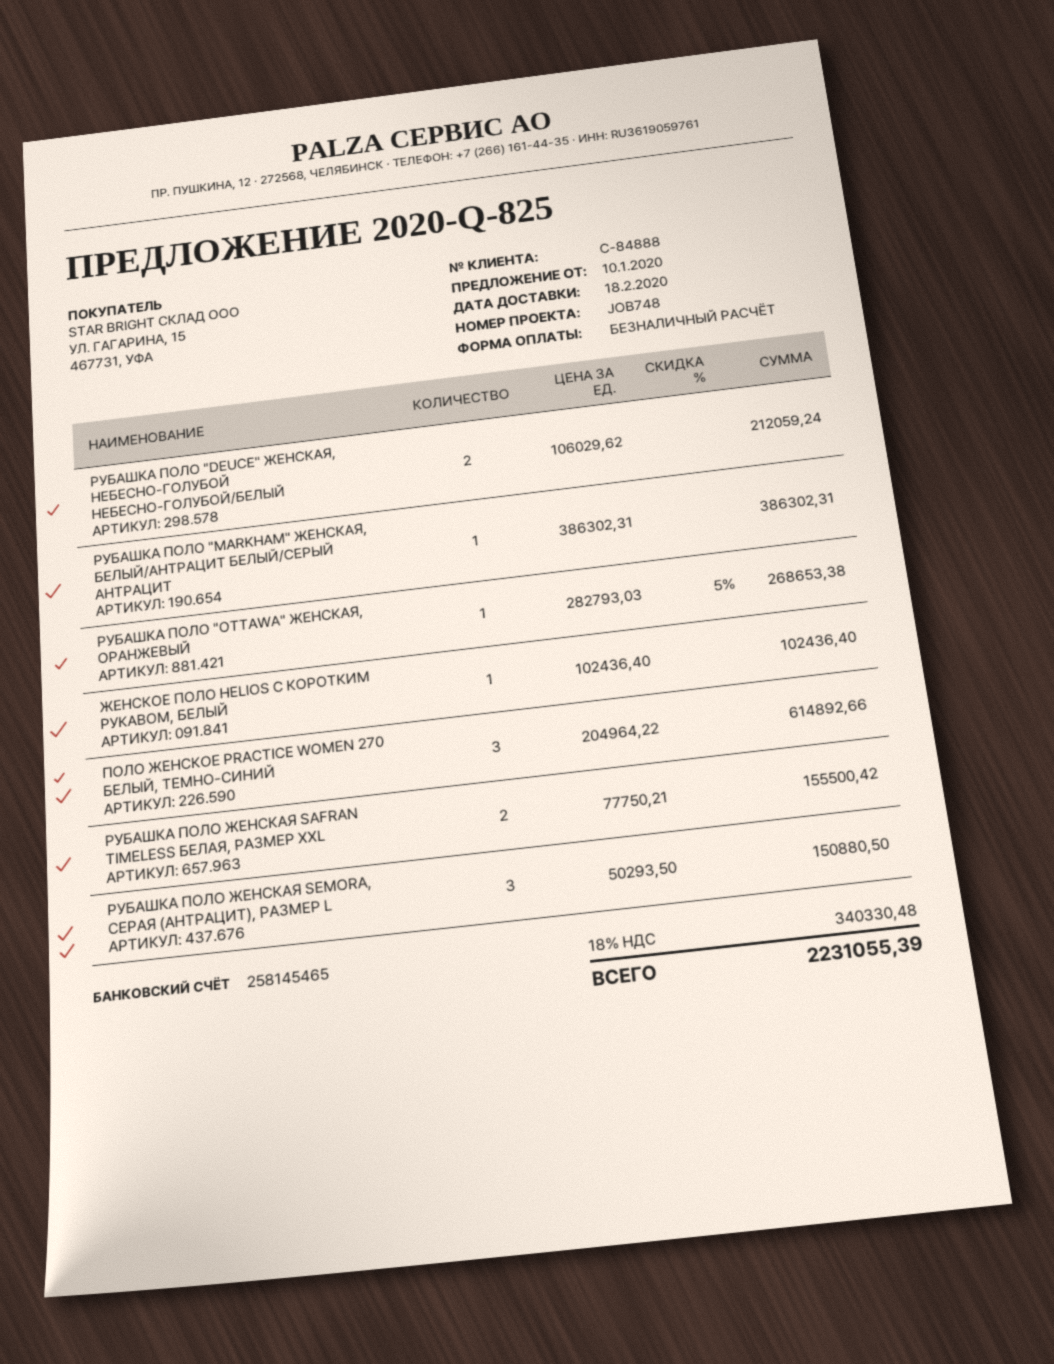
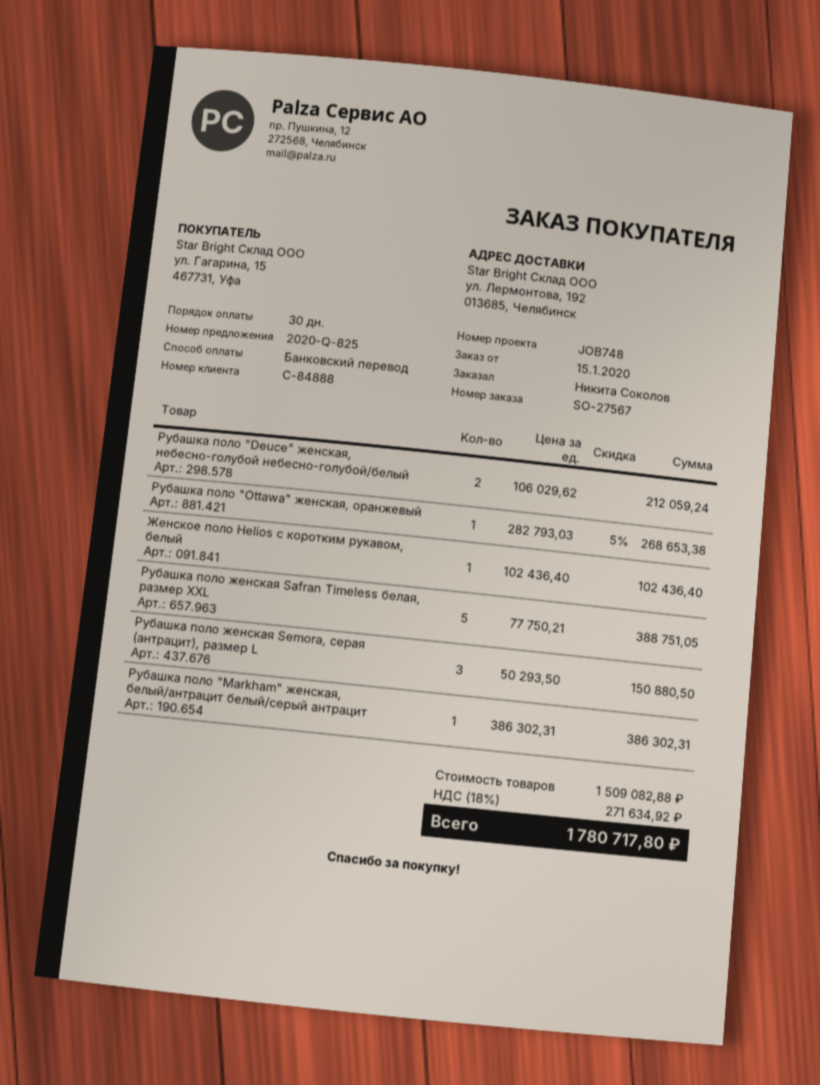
ПОЛО ЖЕНСКОЕ PRACTICE WOMEN 270 БЕЛЫЙ, ТЕМНО-СИНИЙ: 3 x 204964.22 = 614892.66 -> none
РУБАШКА ПОЛО ЖЕНСКАЯ SAFRAN TIMELESS БЕЛАЯ, РАЗМЕР XXL: 2 x 77750.21 = 155500.42 -> 5 x 77750.21 = 388751.05
tax: 18% = 340330.48 -> 18% = 271634.92
total: 2231055.39 -> 1780717.80

